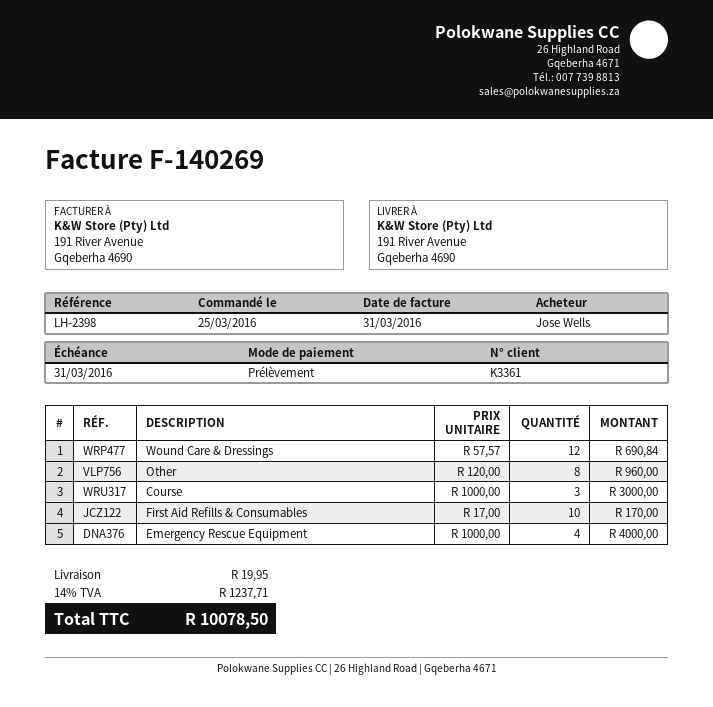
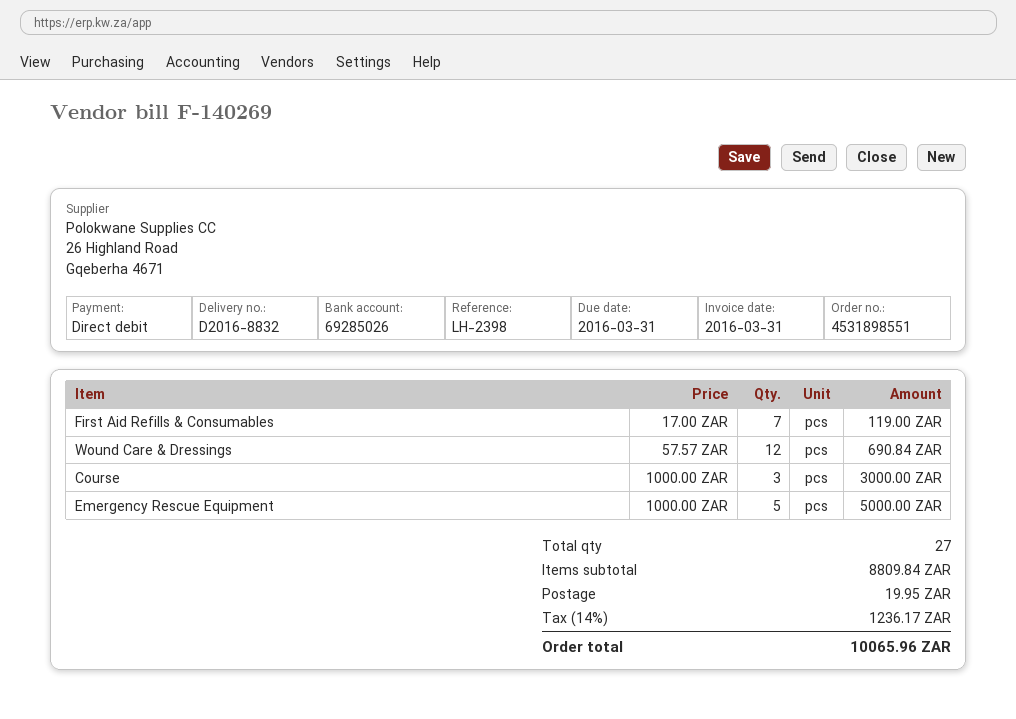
Other: 8 x 120.00 = 960.00 -> none
First Aid Refills & Consumables: 10 x 17.00 = 170.00 -> 7 x 17.00 = 119.00
Emergency Rescue Equipment: 4 x 1000.00 = 4000.00 -> 5 x 1000.00 = 5000.00
tax: 14% = 1237.71 -> 14% = 1236.17
total: 10078.50 -> 10065.96

